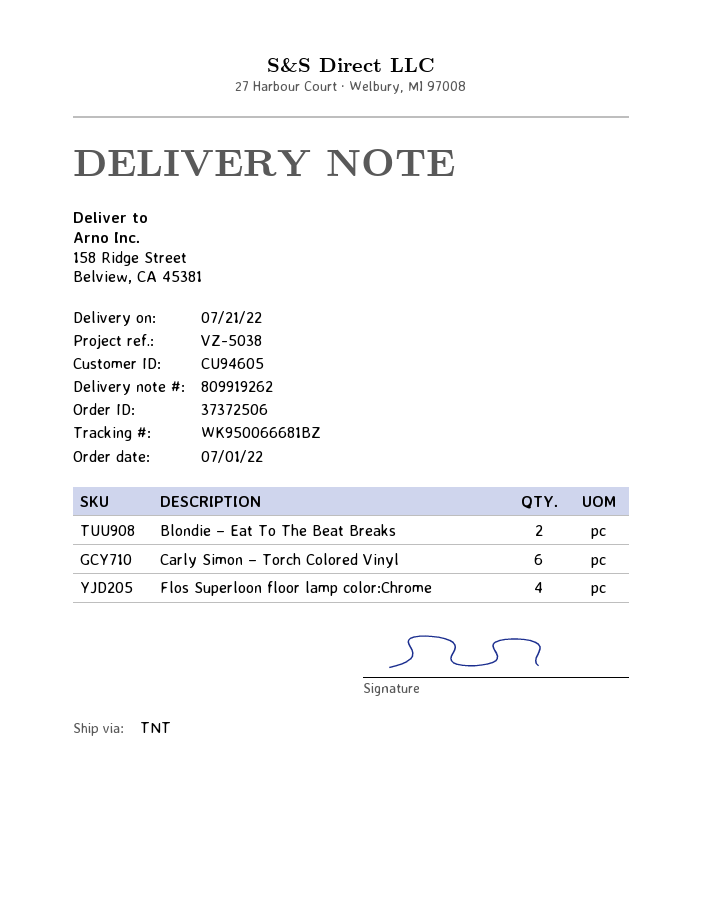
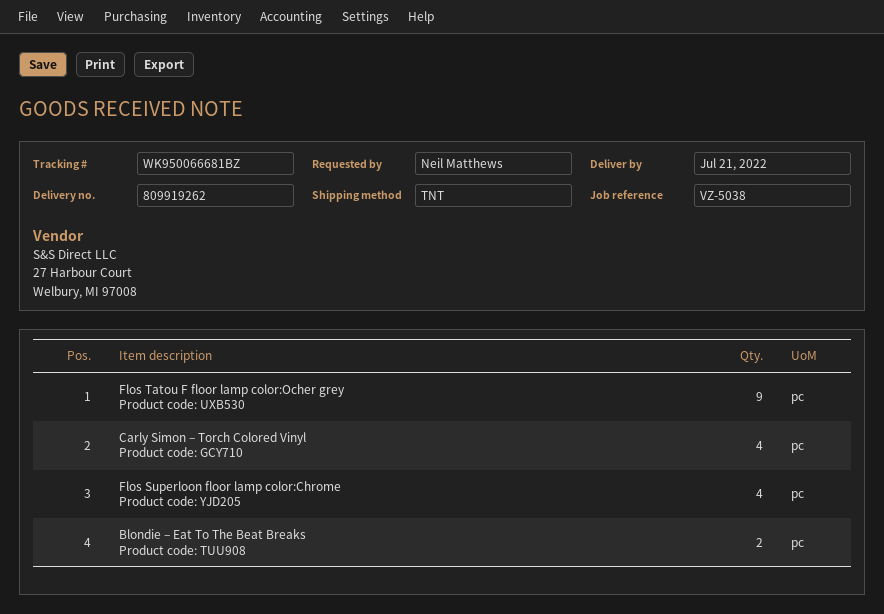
Carly Simon – Torch Colored Vinyl: 6 -> 4
Flos Tatou F floor lamp color:Ocher grey: none -> 9

